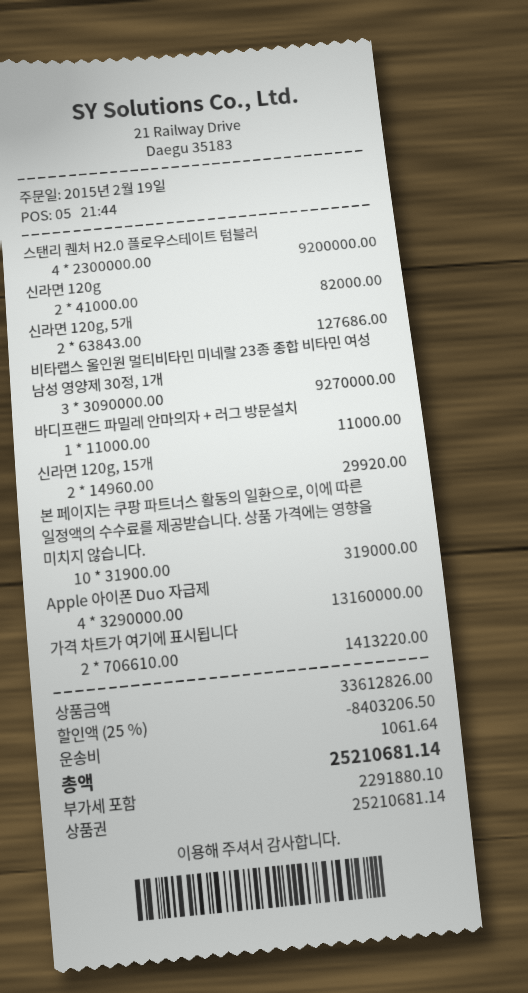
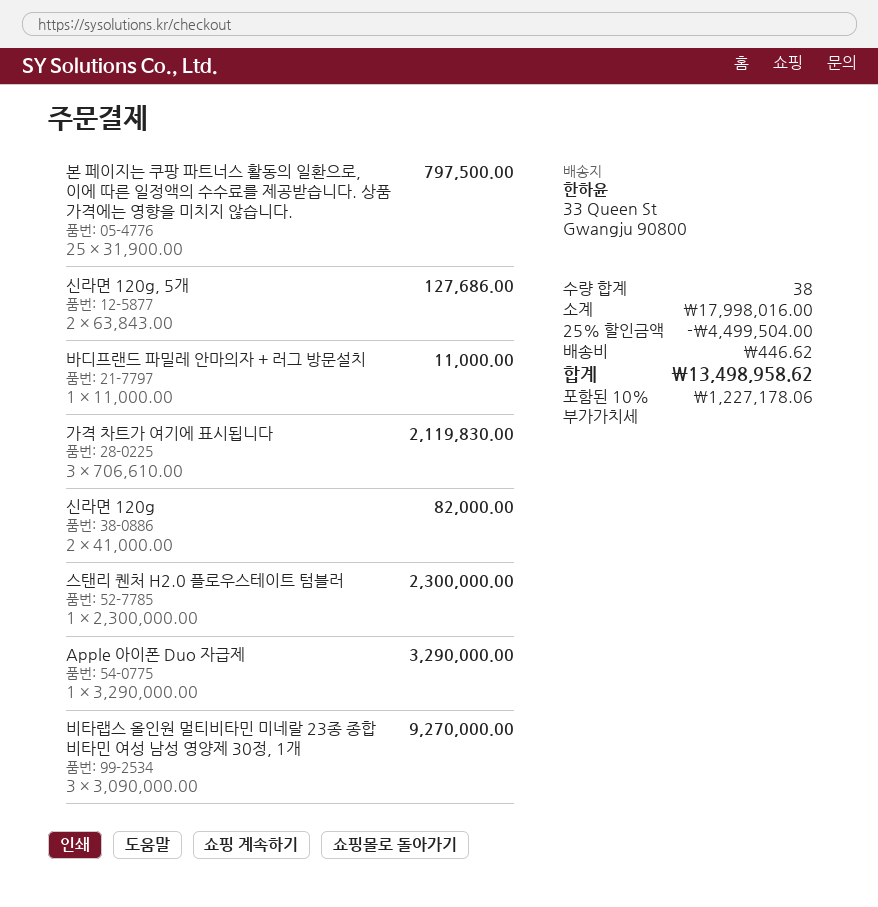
스탠리 퀜처 H2.0 플로우스테이트 텀블러: 4 x 2300000.00 = 9200000.00 -> 1 x 2300000.00 = 2300000.00
신라면 120g, 15개: 2 x 14960.00 = 29920.00 -> none
본 페이지는 쿠팡 파트너스 활동의 일환으로, 이에 따른 일정액의 수수료를 제공받습니다. 상품 가격에는 영향을 미치지 않습니다.: 10 x 31900.00 = 319000.00 -> 25 x 31900.00 = 797500.00
Apple 아이폰 Duo 자급제: 4 x 3290000.00 = 13160000.00 -> 1 x 3290000.00 = 3290000.00
가격 차트가 여기에 표시됩니다: 2 x 706610.00 = 1413220.00 -> 3 x 706610.00 = 2119830.00
subtotal: 33612826.00 -> 17998016.00
discount: 25% = 8403206.50 -> 25% = 4499504.00
shipping: 1061.64 -> 446.62
tax: 2291880.10 -> 1227178.06
total: 25210681.14 -> 13498958.62

